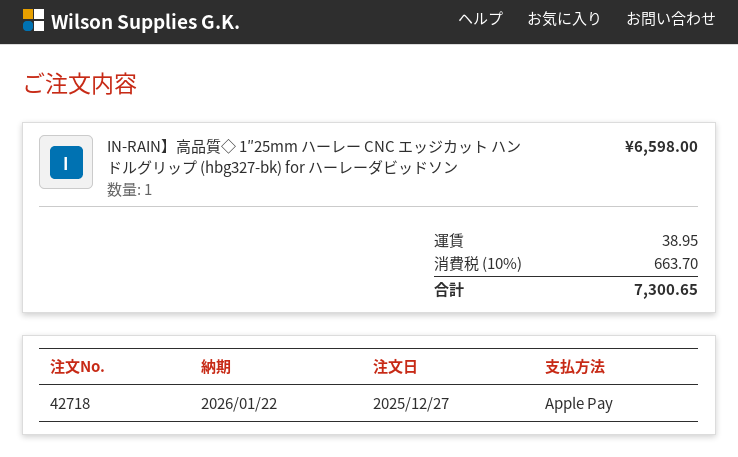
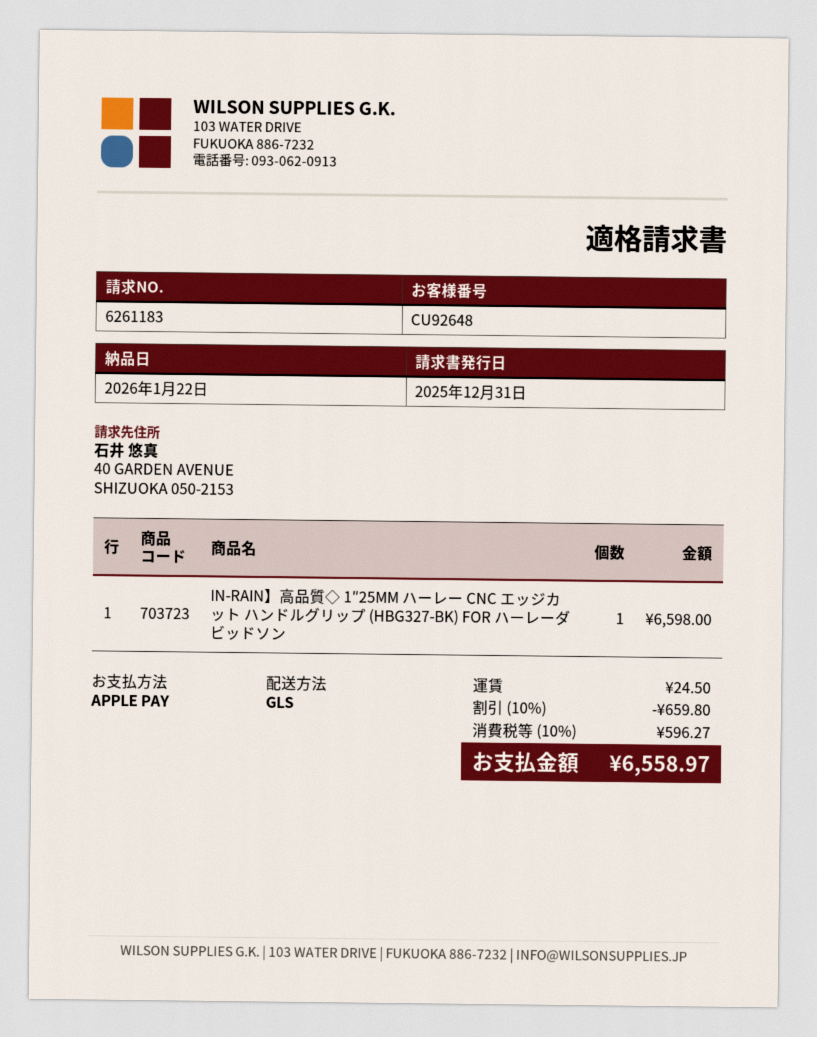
discount: none -> 10% = 659.80
shipping: 38.95 -> 24.50
tax: 10% = 663.70 -> 10% = 596.27
total: 7300.65 -> 6558.97

